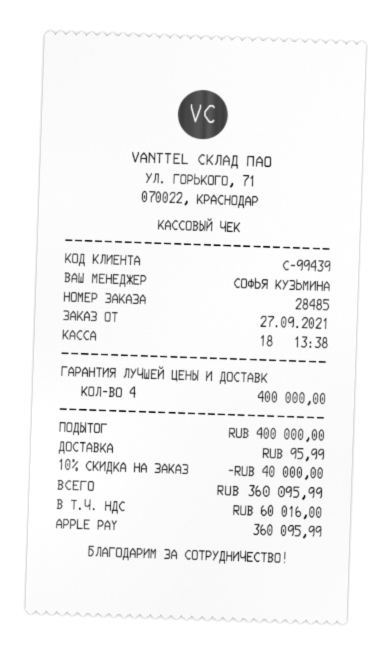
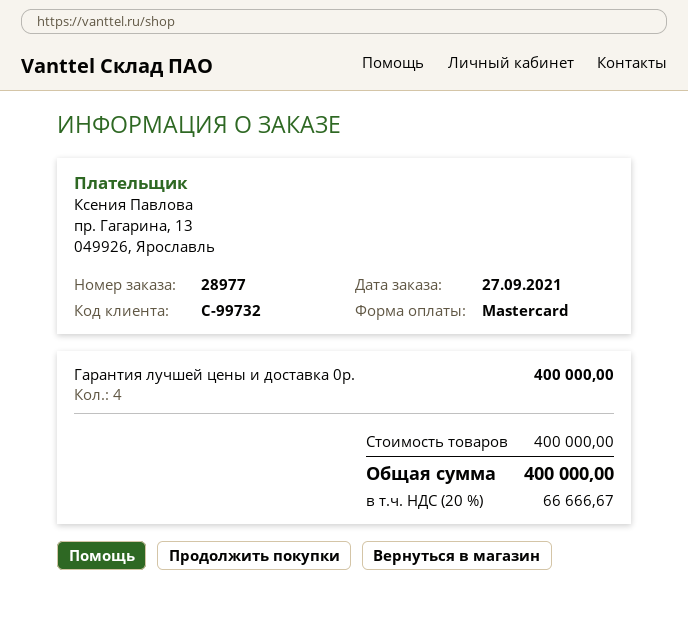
order number: 28485 -> 28977
customer number: C-99439 -> C-99732
payment method: Apple Pay -> Mastercard
discount: 10% = 40000.00 -> none
shipping: 95.99 -> none
tax: 60016.00 -> 66666.67
total: 360095.99 -> 400000.00

